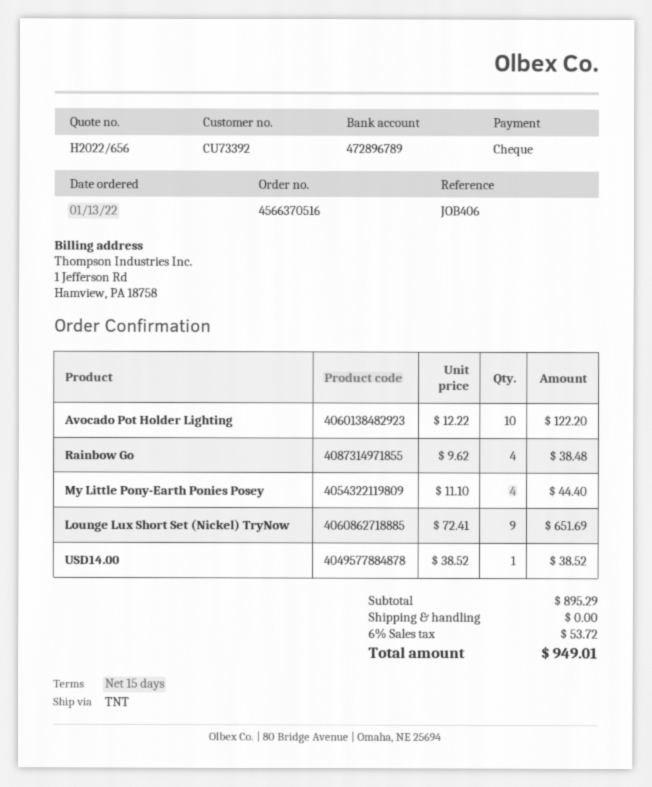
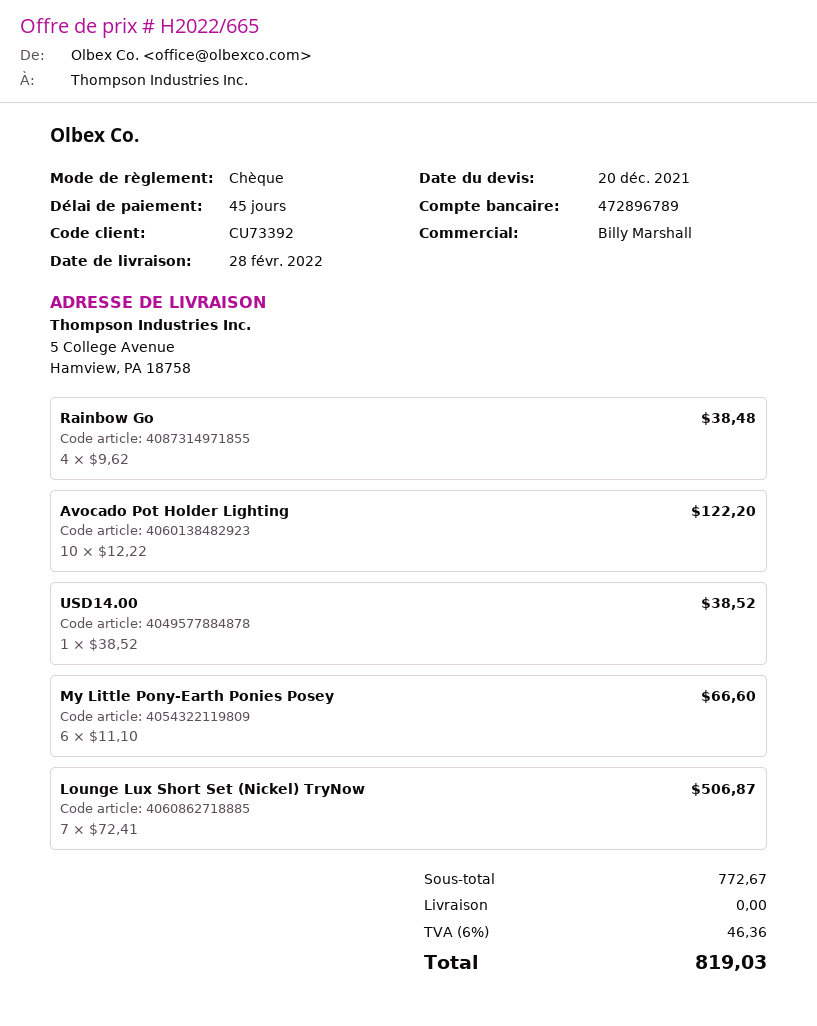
quote number: H2022/656 -> H2022/665
payment terms: 15 days -> 45 days
My Little Pony-Earth Ponies Posey: 4 x 11.10 = 44.40 -> 6 x 11.10 = 66.60
Lounge Lux Short Set (Nickel) TryNow: 9 x 72.41 = 651.69 -> 7 x 72.41 = 506.87
subtotal: 895.29 -> 772.67
tax: 6% = 53.72 -> 6% = 46.36
total: 949.01 -> 819.03

